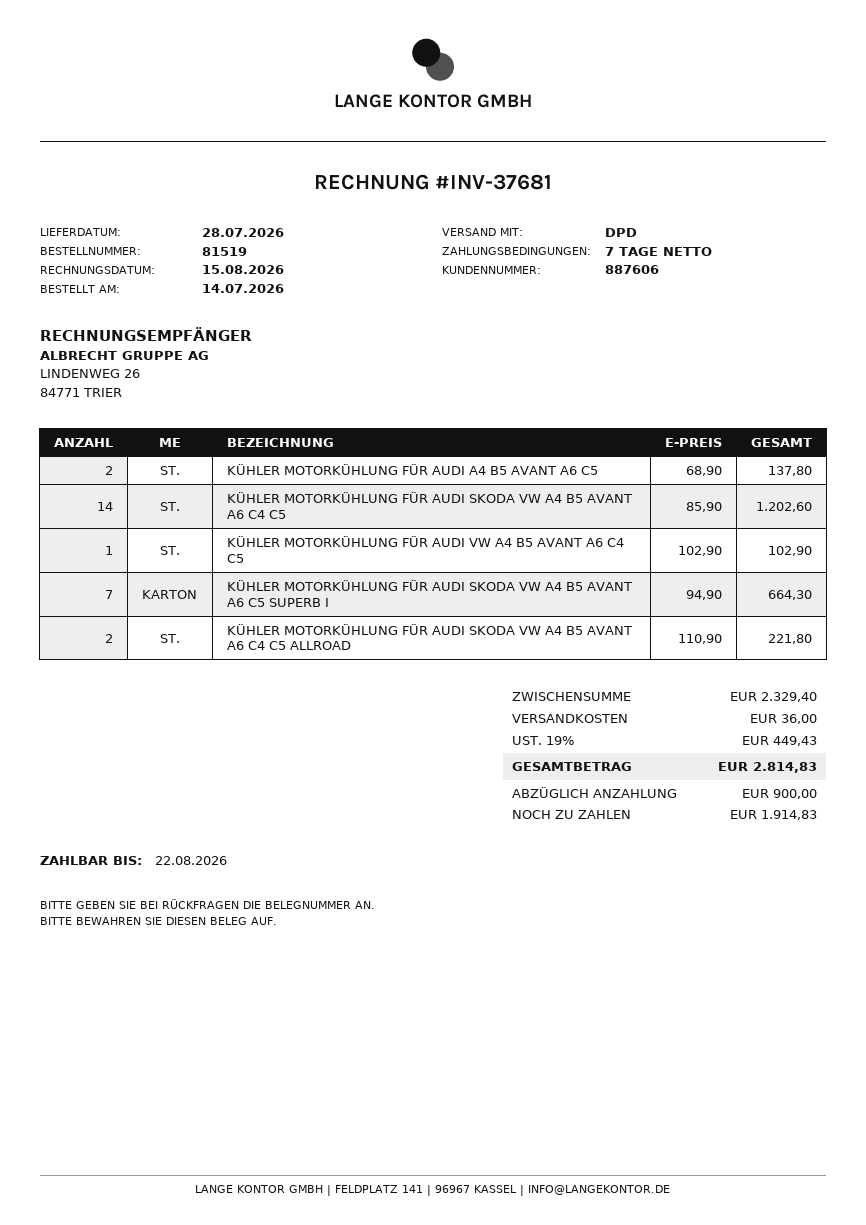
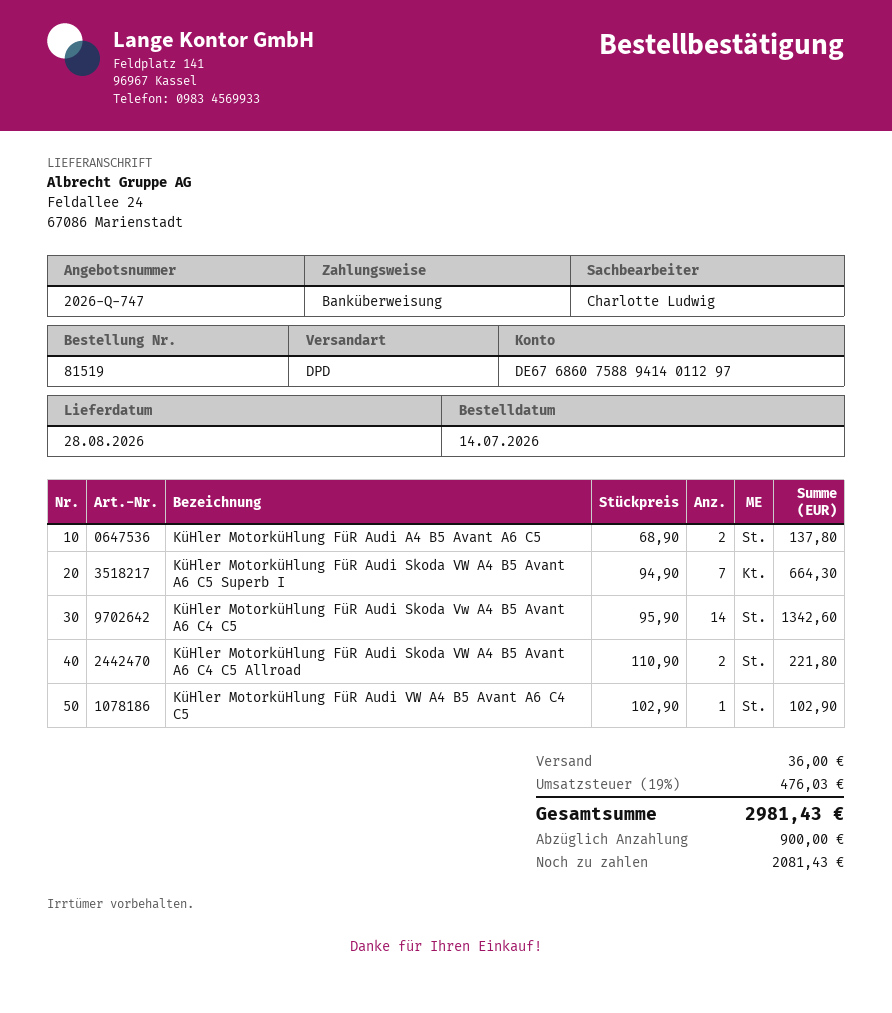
delivery date: 2026-07-28 -> 2026-08-28
KÜHLER MOTORKÜHLUNG FÜR AUDI SKODA VW A4 B5 AVANT A6 C4 C5: 14 x 85.90 = 1202.60 -> 14 x 95.90 = 1342.60
tax: 19% = 449.43 -> 19% = 476.03
total: 2814.83 -> 2981.43
balance: 1914.83 -> 2081.43

